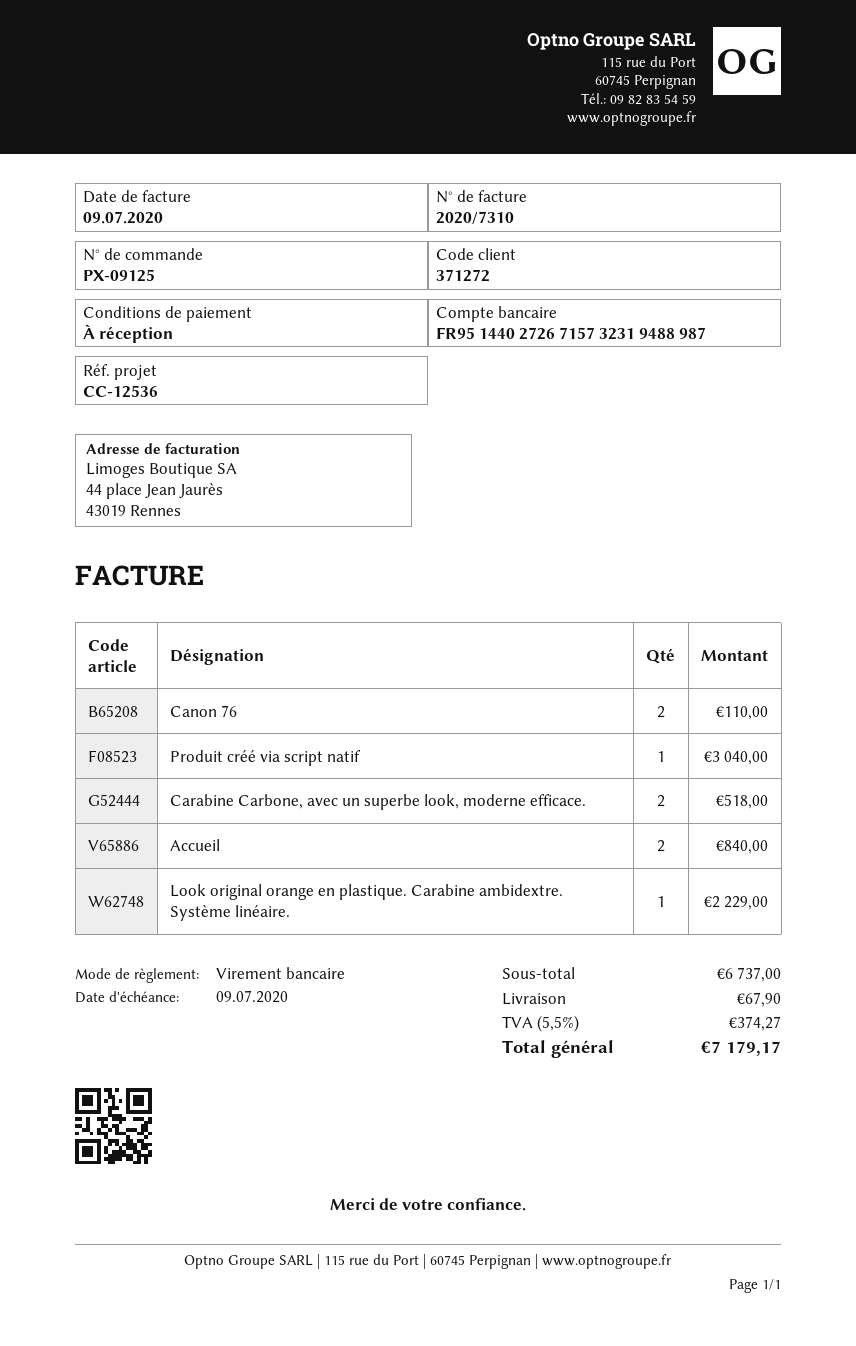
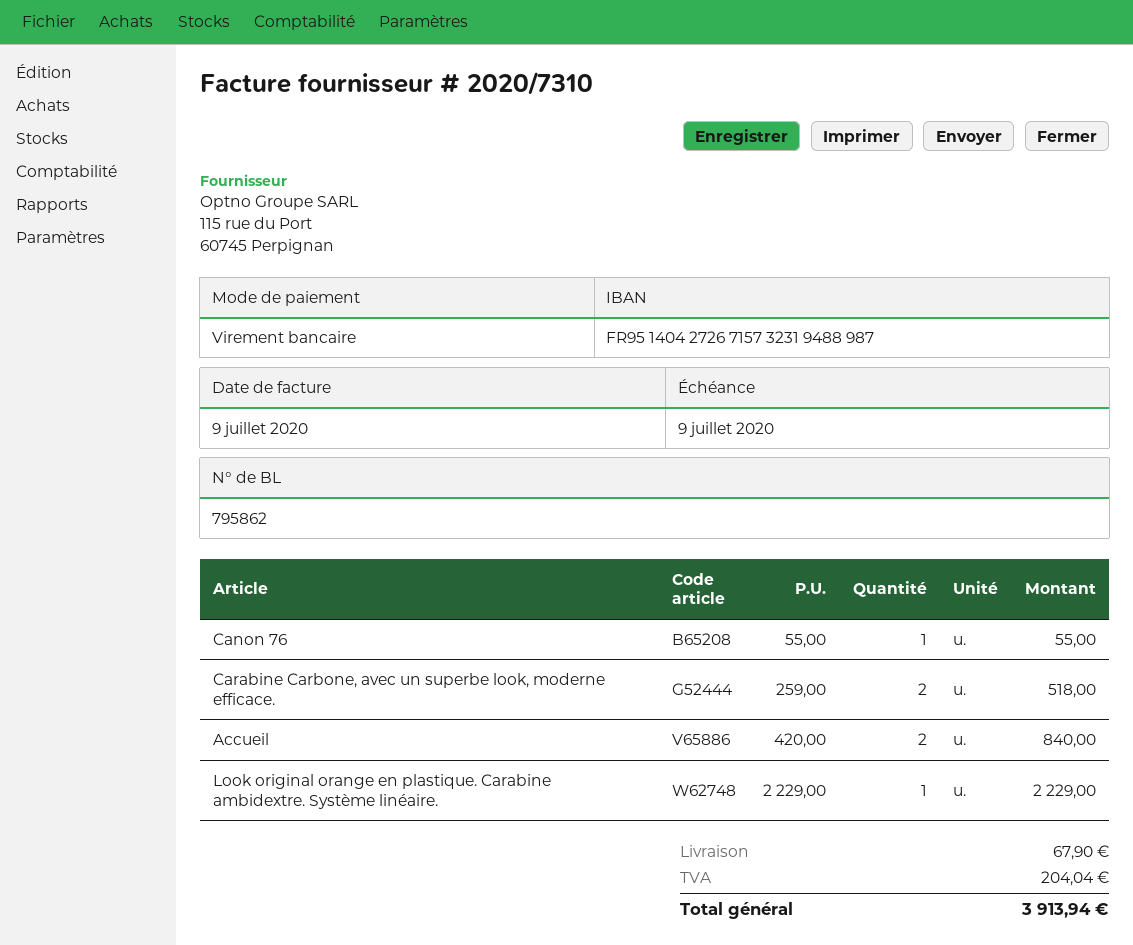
bank account: FR9514402726715732319488987 -> FR9514042726715732319488987
Canon 76: 2 for 110.00 -> 1 for 55.00
Produit créé via script natif: 1 for 3040.00 -> none
tax: 374.27 -> 204.04
total: 7179.17 -> 3913.94

